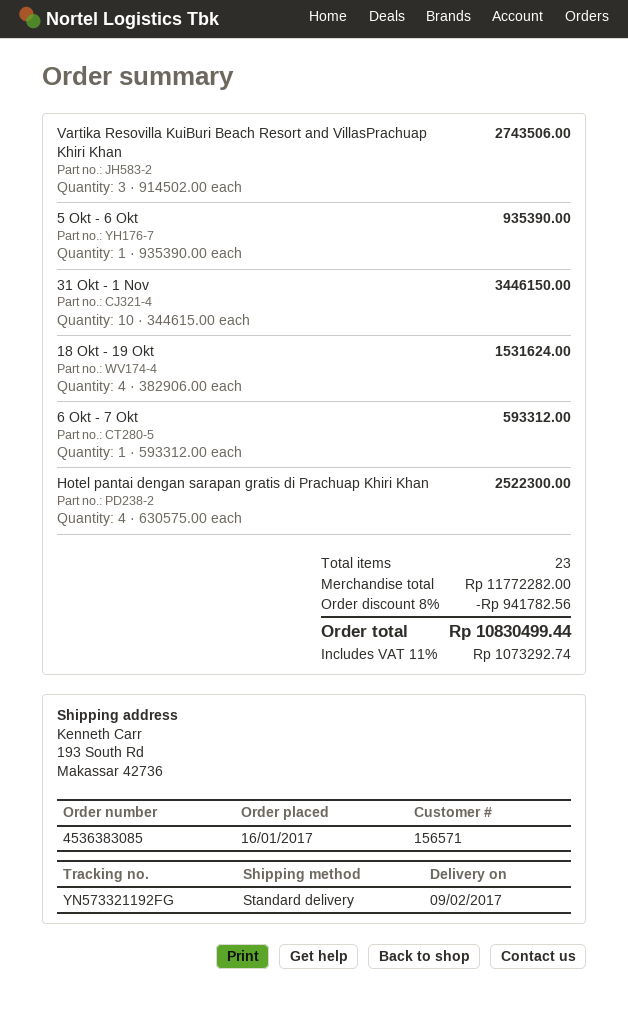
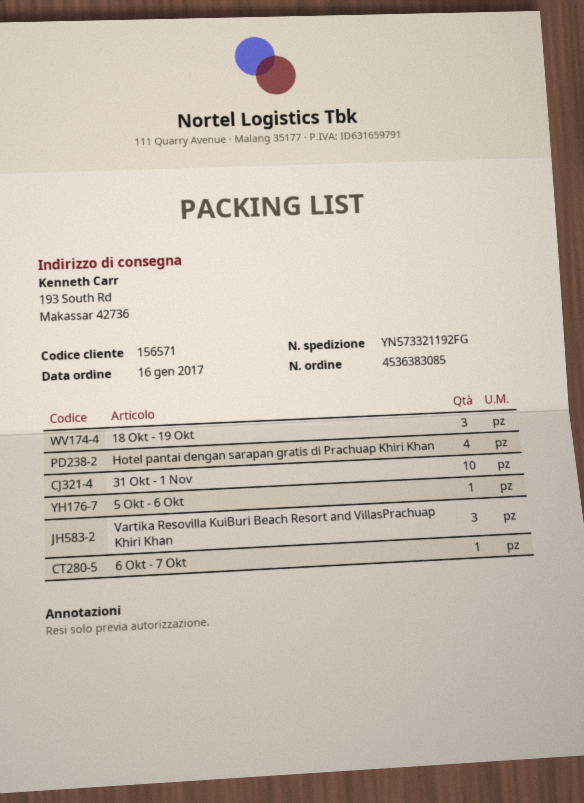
18 Okt - 19 Okt: 4 -> 3

